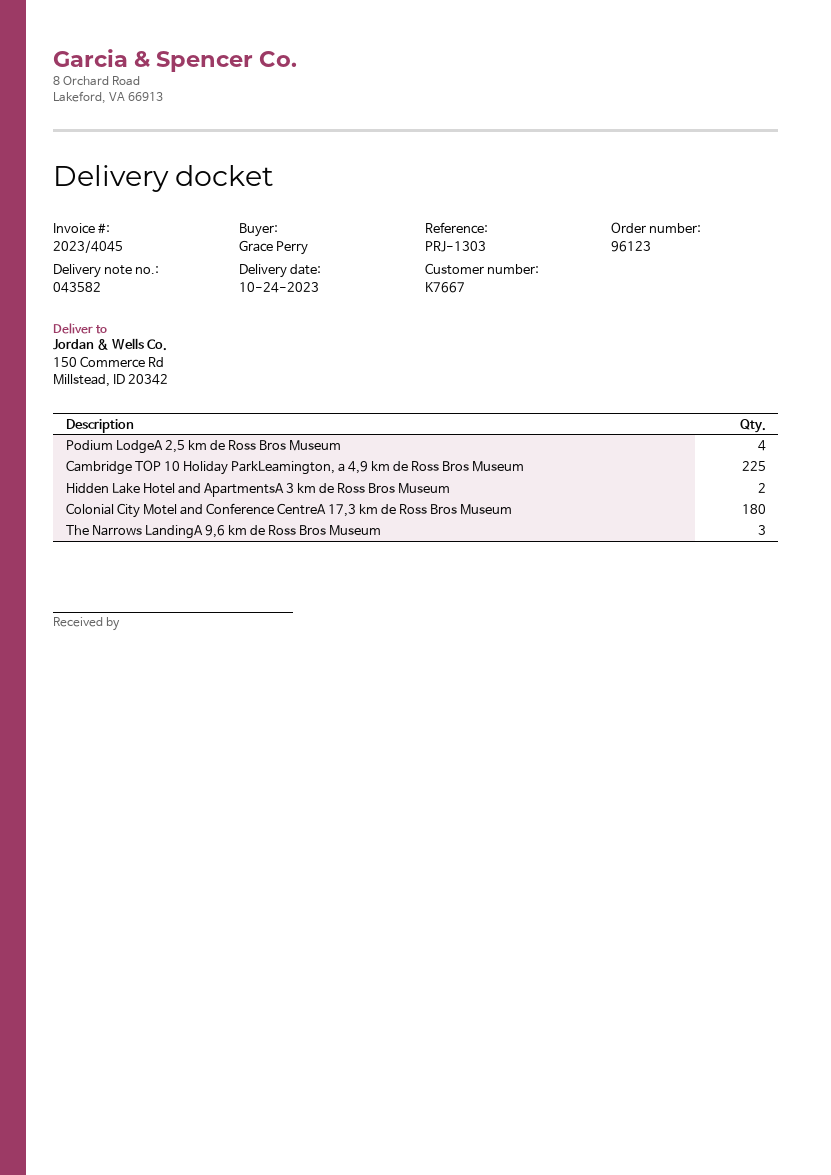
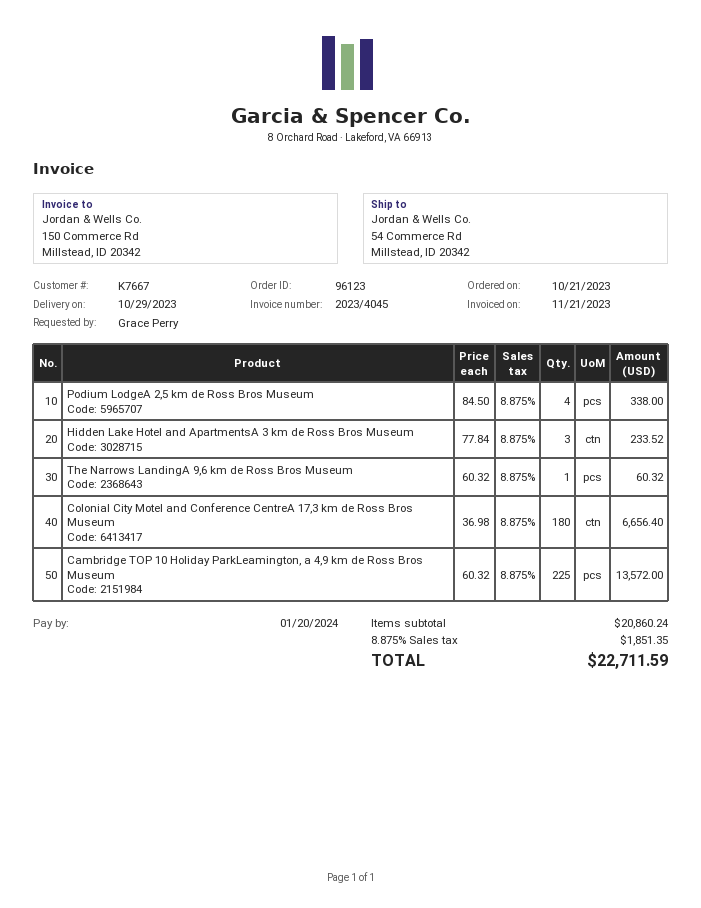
delivery date: 2023-10-24 -> 2023-10-29
ship to: 150 Commerce Rd, Millstead, ID 20342 -> 54 Commerce Rd, Millstead, ID 20342
Hidden Lake Hotel and ApartmentsA 3 km de Ross Bros Museum: 2 -> 3
The Narrows LandingA 9,6 km de Ross Bros Museum: 3 -> 1

